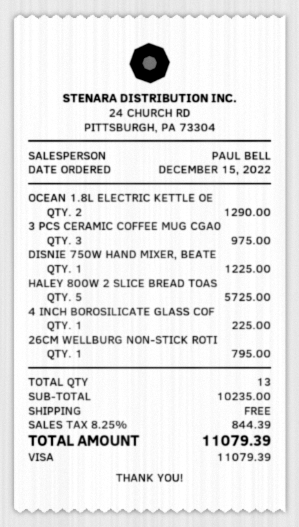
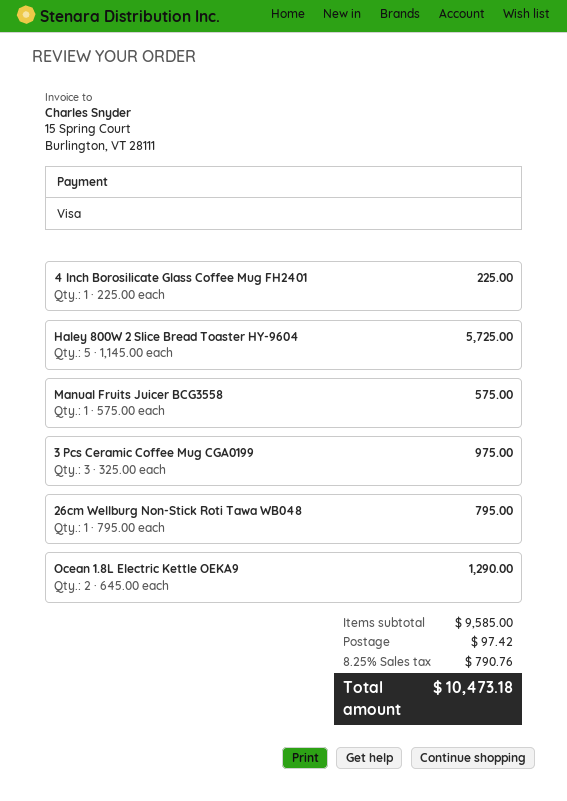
DISNIE 750W HAND MIXER, BEATE: 1 for 1225.00 -> none
Manual Fruits Juicer BCG3558: none -> 1 for 575.00
subtotal: 10235.00 -> 9585.00
shipping: 0.00 -> 97.42
tax: 8.25% = 844.39 -> 8.25% = 790.76
total: 11079.39 -> 10473.18

